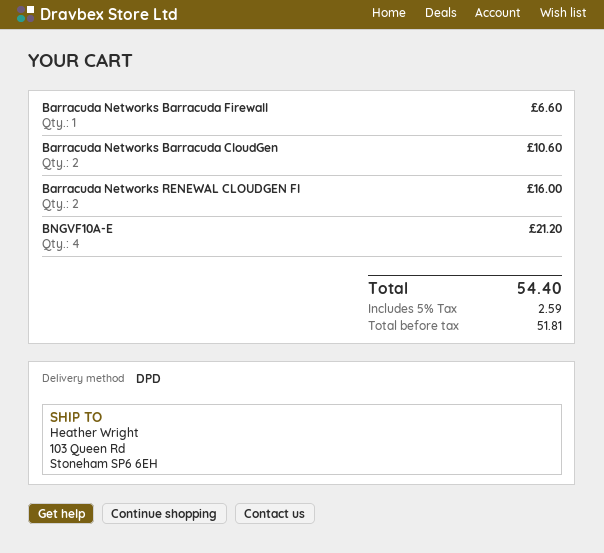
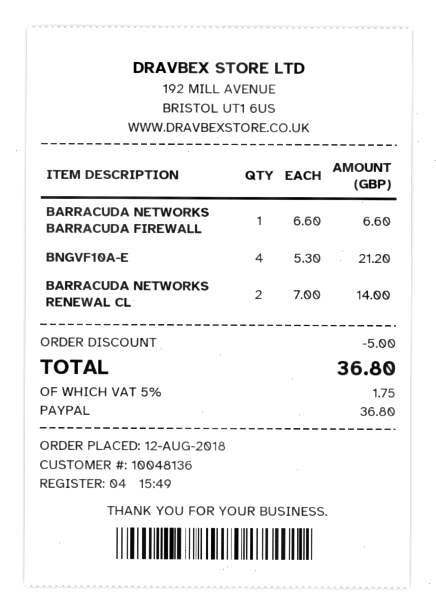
Barracuda Networks Barracuda CloudGen: 2 for 10.60 -> none
Barracuda Networks RENEWAL CLOUDGEN FI: 2 for 16.00 -> 2 for 14.00
discount: none -> 5.00
tax: 5% = 2.59 -> 5% = 1.75
total: 54.40 -> 36.80

